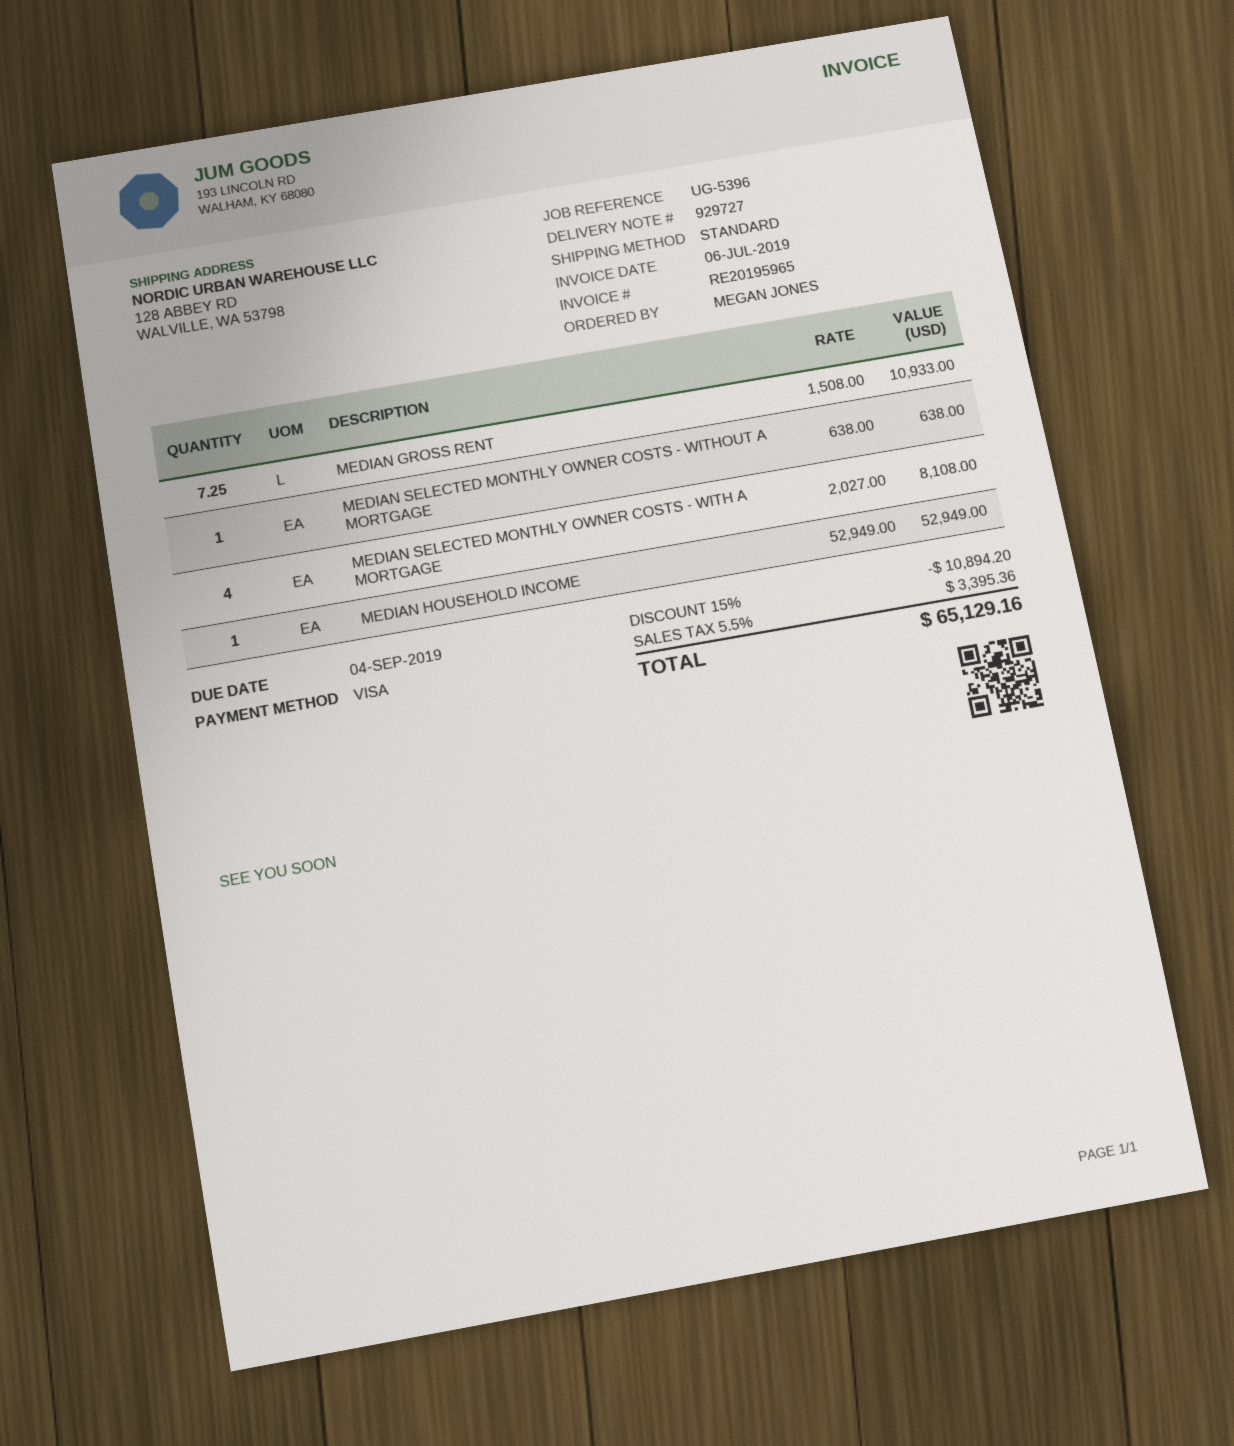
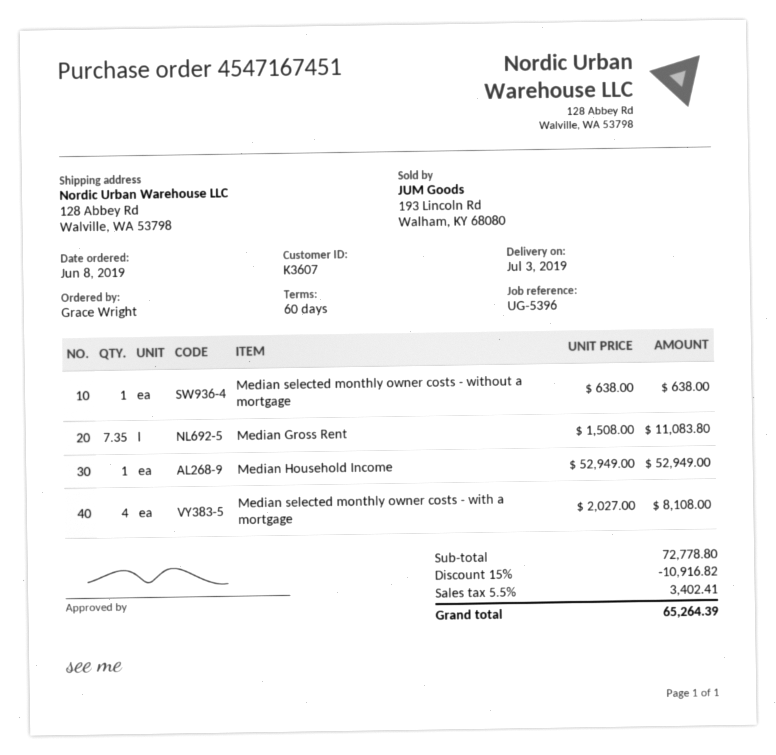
ordered by: MEGAN JONES -> Grace Wright
MEDIAN GROSS RENT: 7.25 x 1508.00 = 10933.00 -> 7.35 x 1508.00 = 11083.80
discount: 15% = 10894.20 -> 15% = 10916.82
tax: 5.5% = 3395.36 -> 5.5% = 3402.41
total: 65129.16 -> 65264.39

